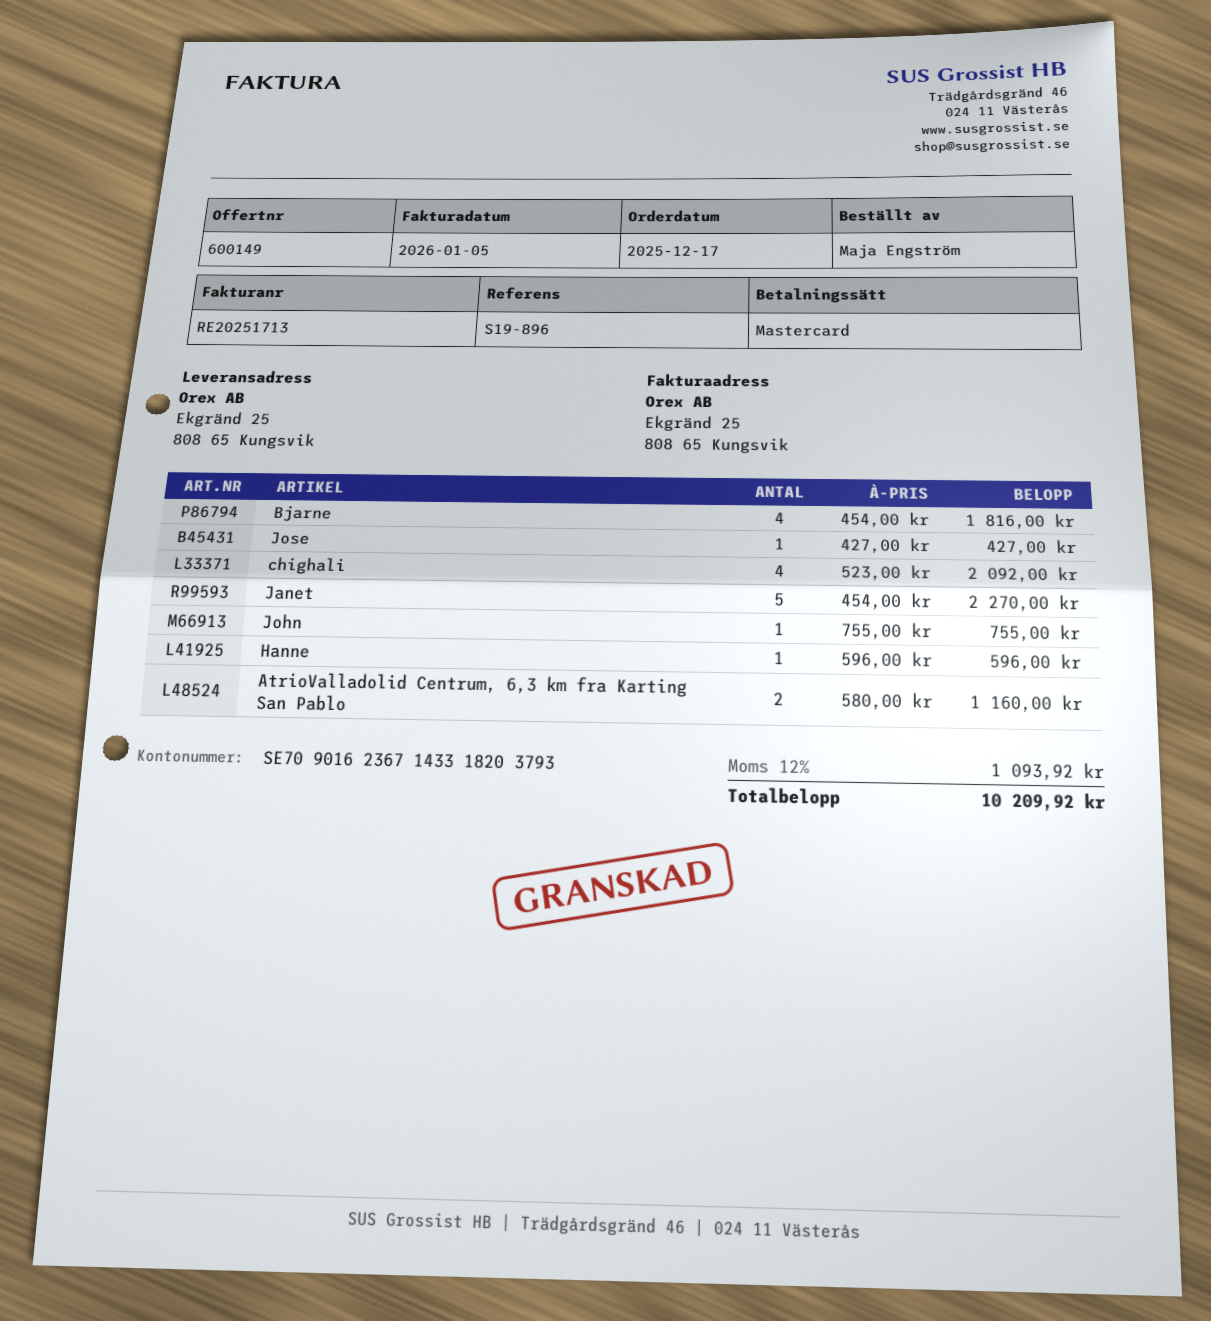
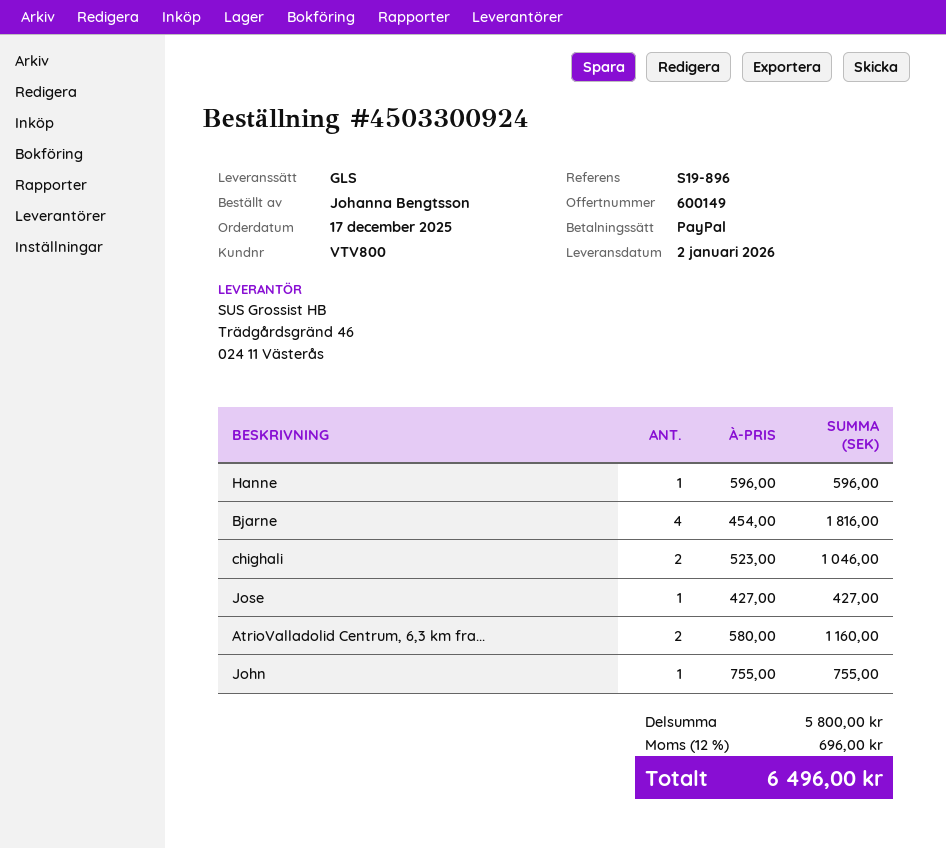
ordered by: Maja Engström -> Johanna Bengtsson
payment method: Mastercard -> PayPal
chighali: 4 x 523.00 = 2092.00 -> 2 x 523.00 = 1046.00
Janet: 5 x 454.00 = 2270.00 -> none
tax: 12% = 1093.92 -> 12% = 696.00
total: 10209.92 -> 6496.00

